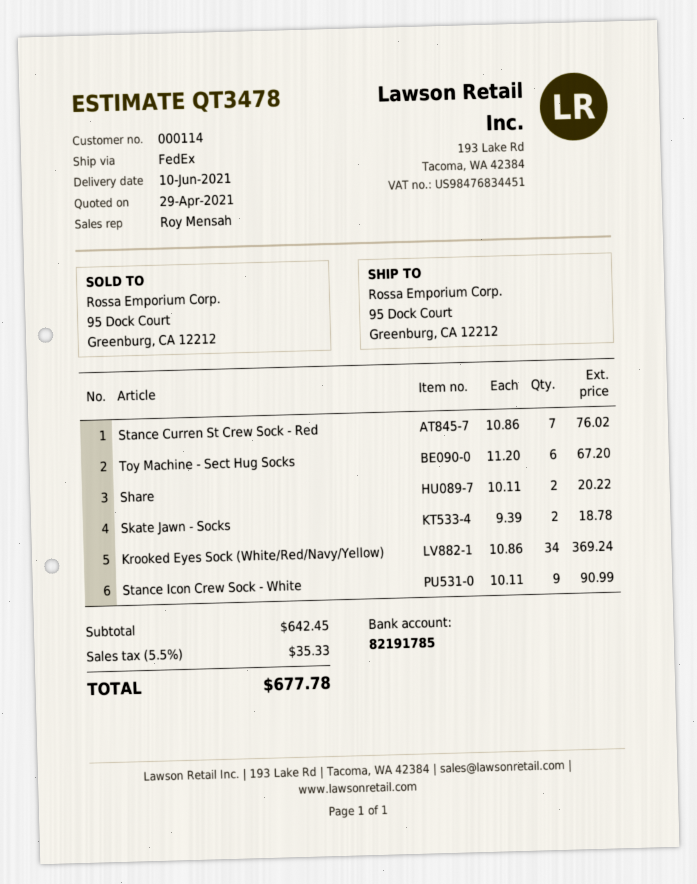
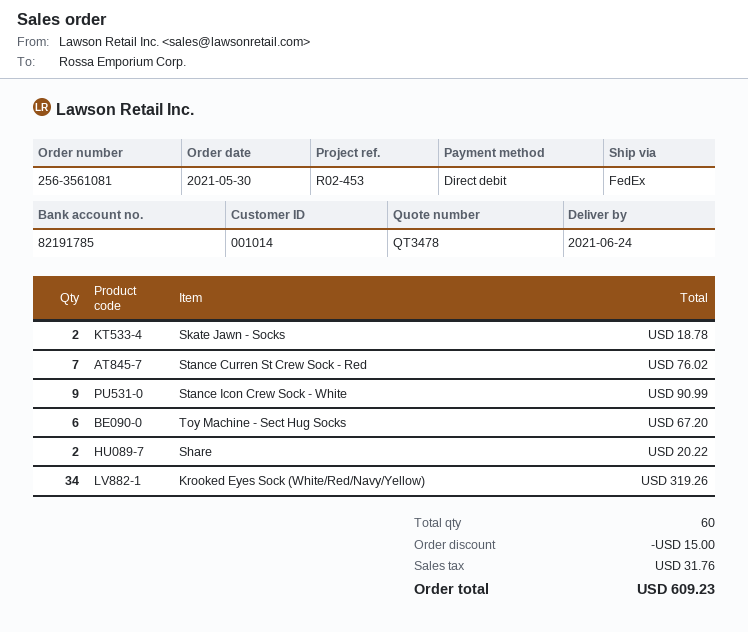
delivery date: 2021-06-10 -> 2021-06-24
customer number: 000114 -> 001014
Krooked Eyes Sock (White/Red/Navy/Yellow): 34 for 369.24 -> 34 for 319.26
discount: none -> 15.00
tax: 35.33 -> 31.76
total: 677.78 -> 609.23

